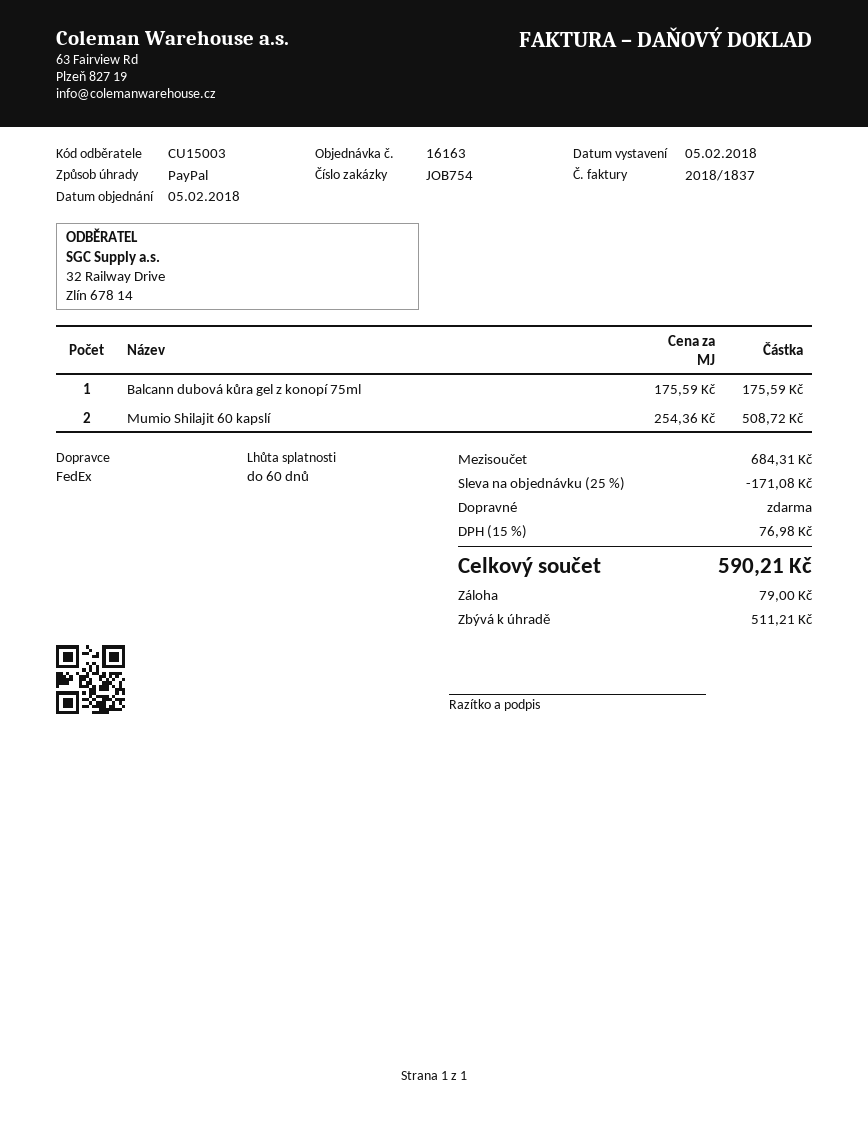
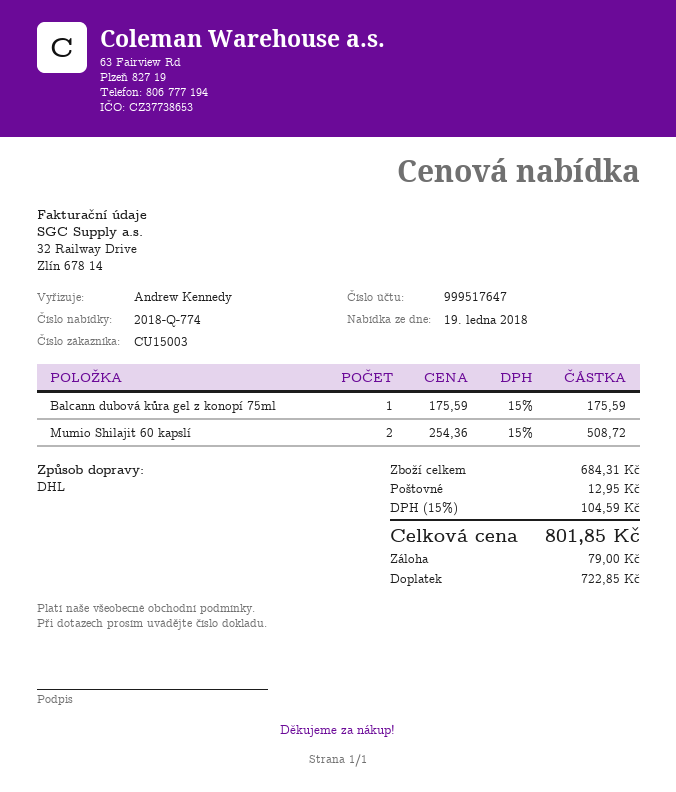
shipping method: FedEx -> DHL
discount: 25% = 171.08 -> none
shipping: 0.00 -> 12.95
tax: 15% = 76.98 -> 15% = 104.59
total: 590.21 -> 801.85
balance: 511.21 -> 722.85

